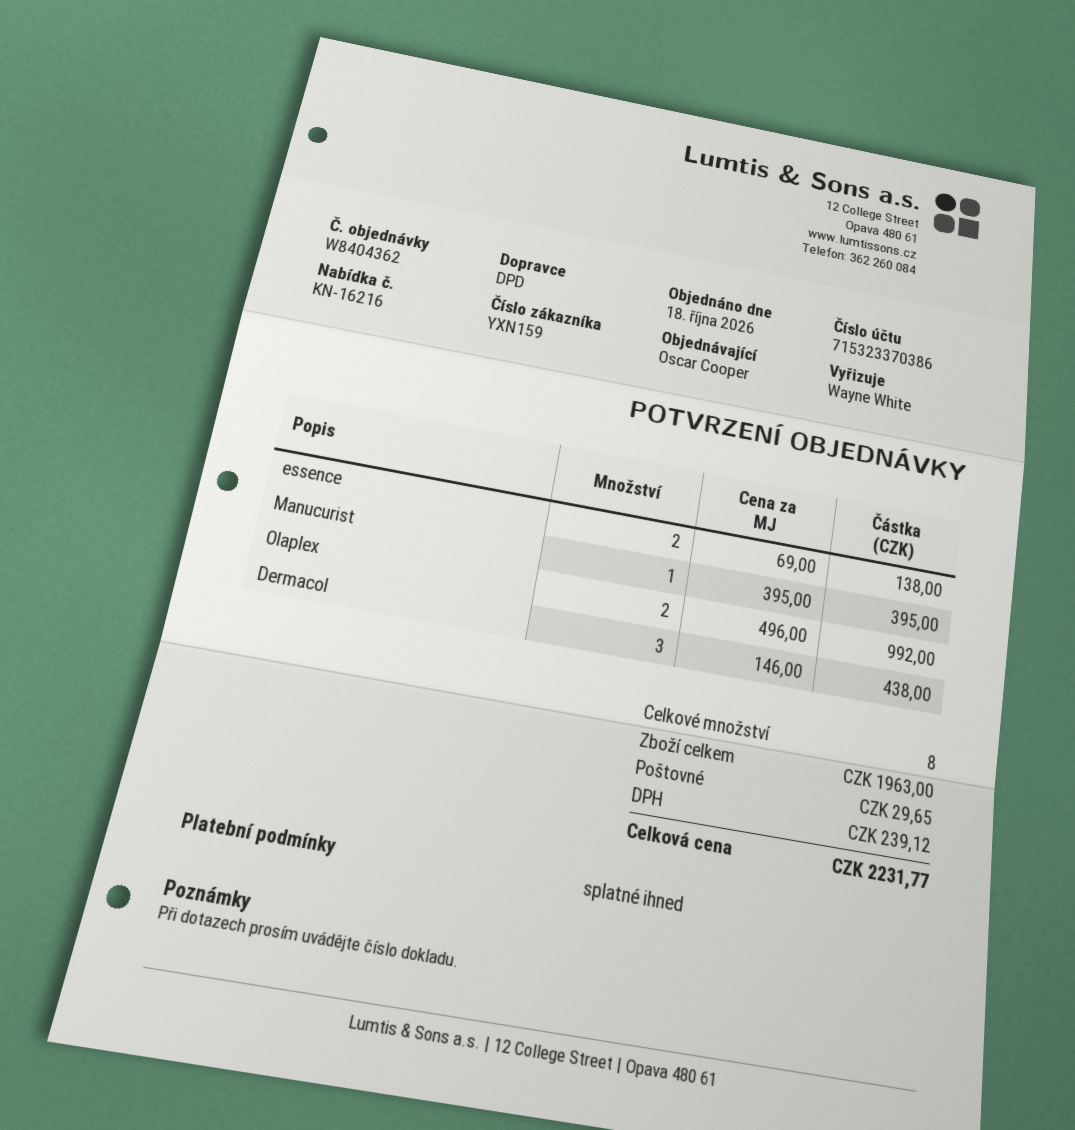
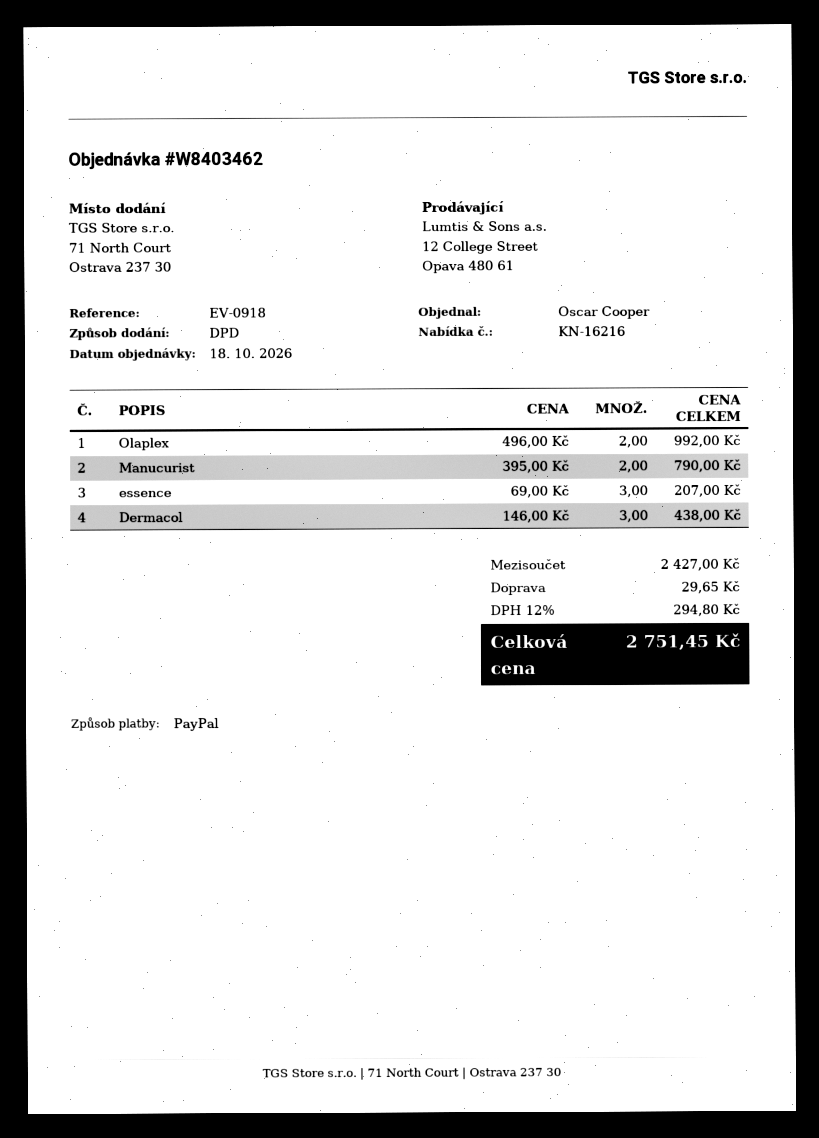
order number: W8404362 -> W8403462
essence: 2 x 69.00 = 138.00 -> 3 x 69.00 = 207.00
Manucurist: 1 x 395.00 = 395.00 -> 2 x 395.00 = 790.00
subtotal: 1963.00 -> 2427.00
tax: 239.12 -> 294.80
total: 2231.77 -> 2751.45

